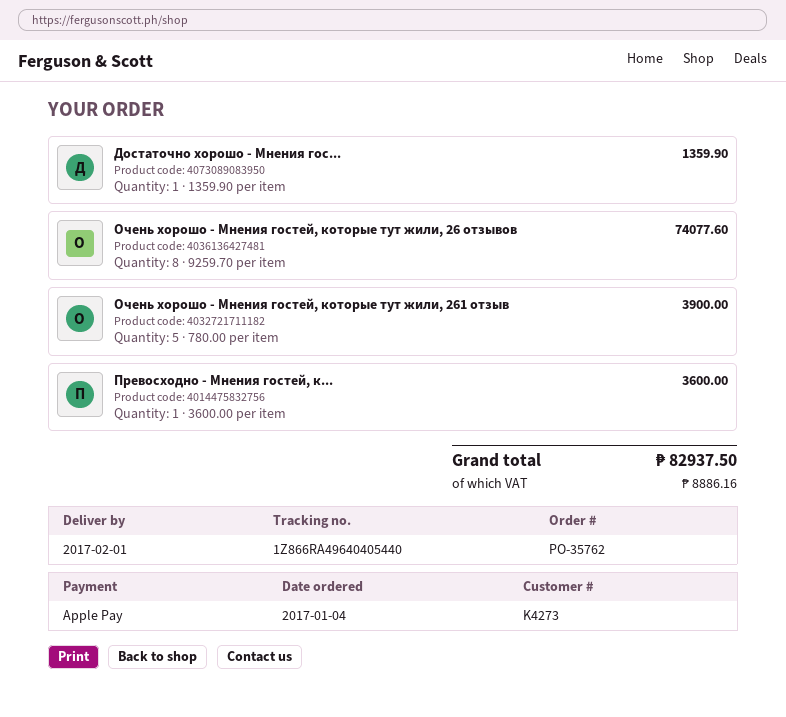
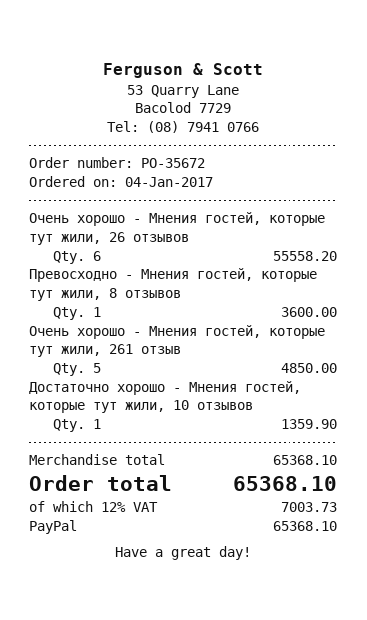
order number: PO-35762 -> PO-35672
payment method: Apple Pay -> PayPal
Очень хорошо - Мнения гостей, которые тут жили, 26 отзывов: 8 for 74077.60 -> 6 for 55558.20
Очень хорошо - Мнения гостей, которые тут жили, 261 отзыв: 5 for 3900.00 -> 5 for 4850.00
tax: 8886.16 -> 7003.73
total: 82937.50 -> 65368.10

